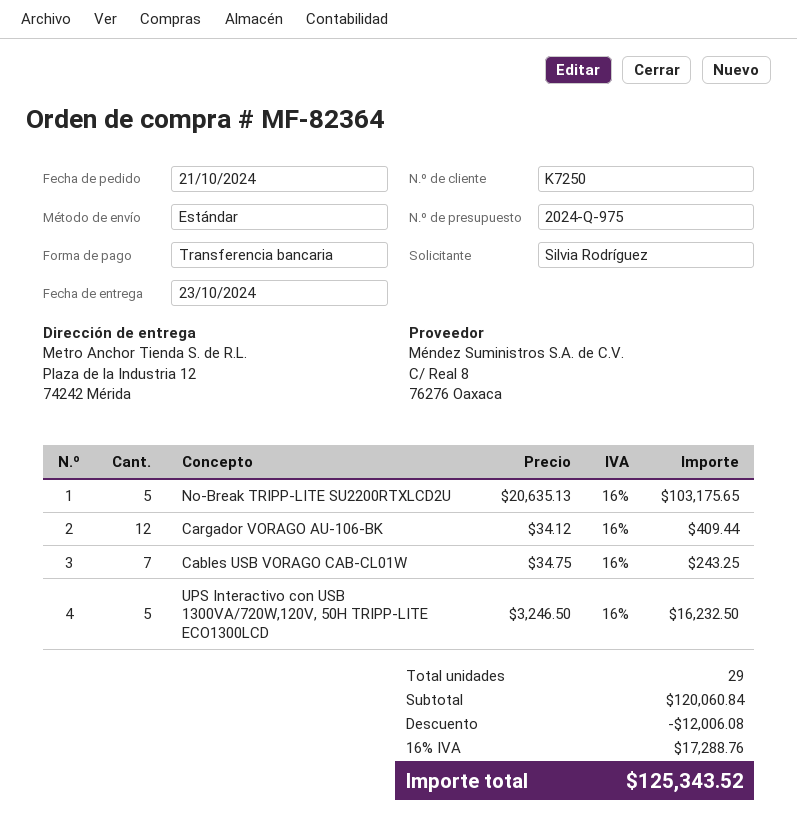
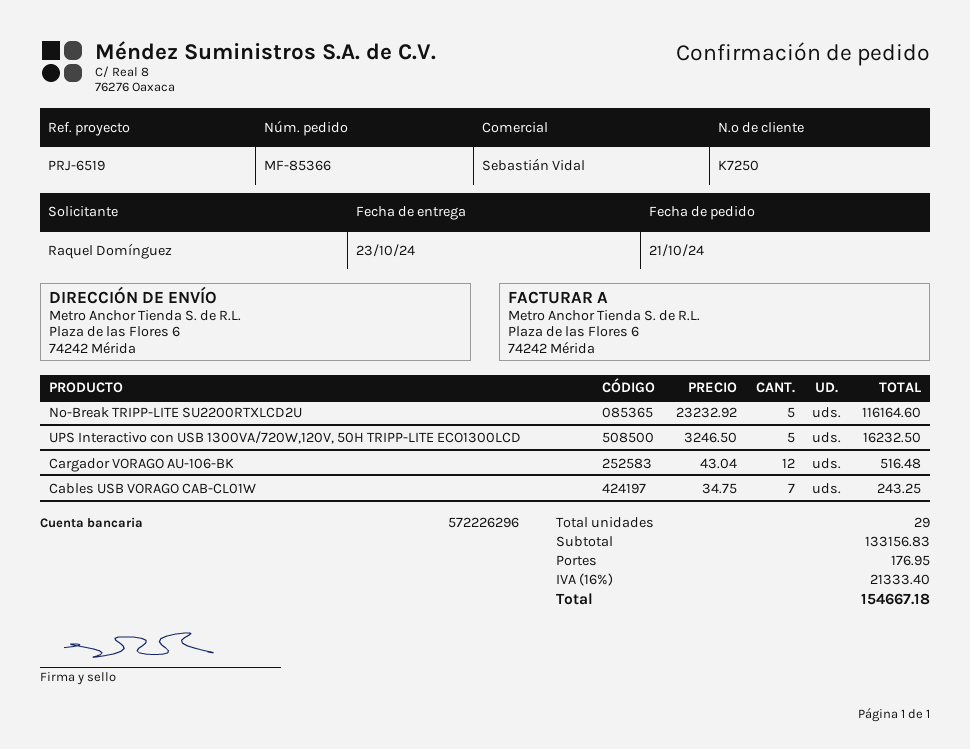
order number: MF-82364 -> MF-85366
ordered by: Silvia Rodríguez -> Raquel Domínguez
ship to: Plaza de la Industria 12, 74242 Mérida -> Plaza de las Flores 6, 74242 Mérida
No-Break TRIPP-LITE SU2200RTXLCD2U: 5 x 20635.13 = 103175.65 -> 5 x 23232.92 = 116164.60
Cargador VORAGO AU-106-BK: 12 x 34.12 = 409.44 -> 12 x 43.04 = 516.48
subtotal: 120060.84 -> 133156.83
discount: 12006.08 -> none
shipping: none -> 176.95
tax: 16% = 17288.76 -> 16% = 21333.40
total: 125343.52 -> 154667.18

